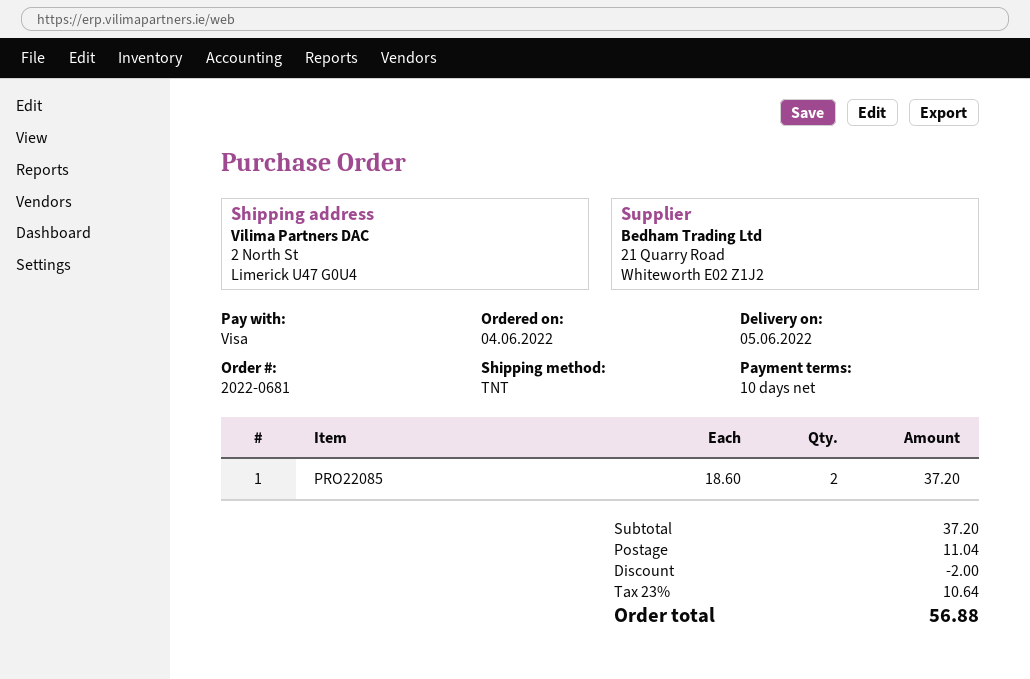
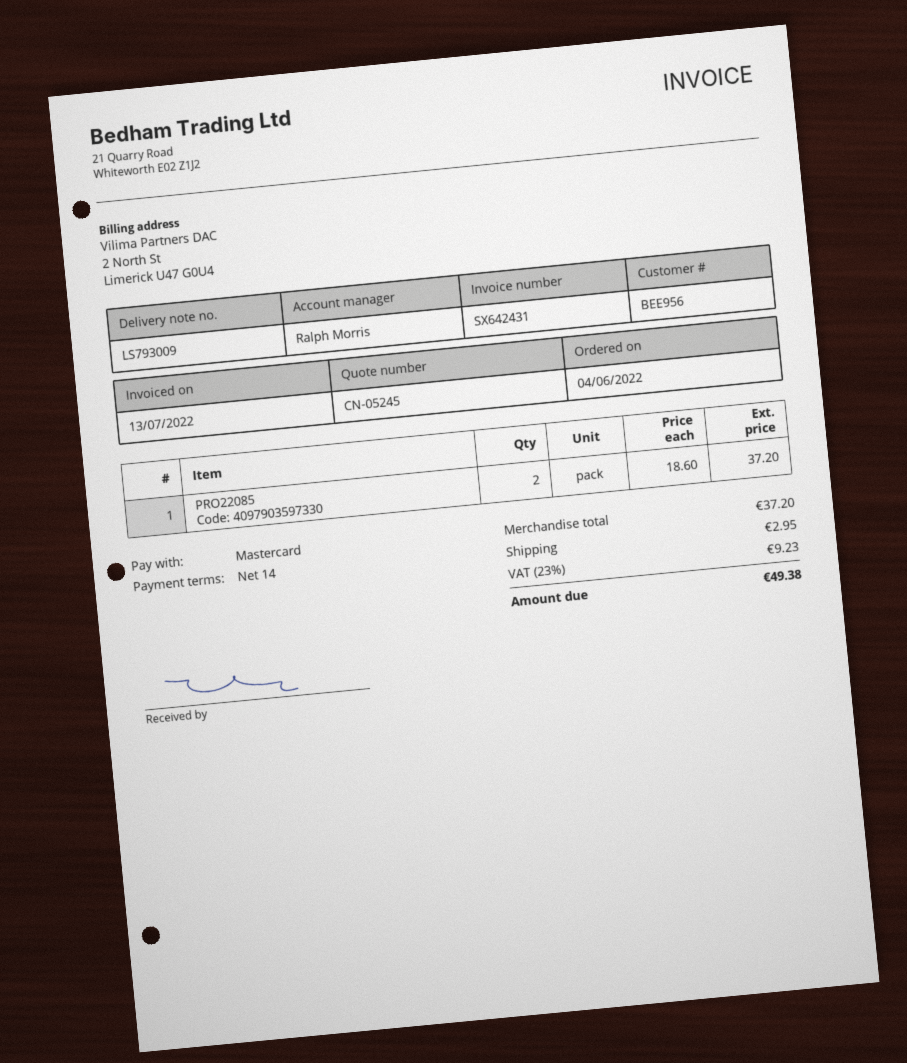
payment terms: 10 days -> 14 days
payment method: Visa -> Mastercard
discount: 2.00 -> none
shipping: 11.04 -> 2.95
tax: 23% = 10.64 -> 23% = 9.23
total: 56.88 -> 49.38

